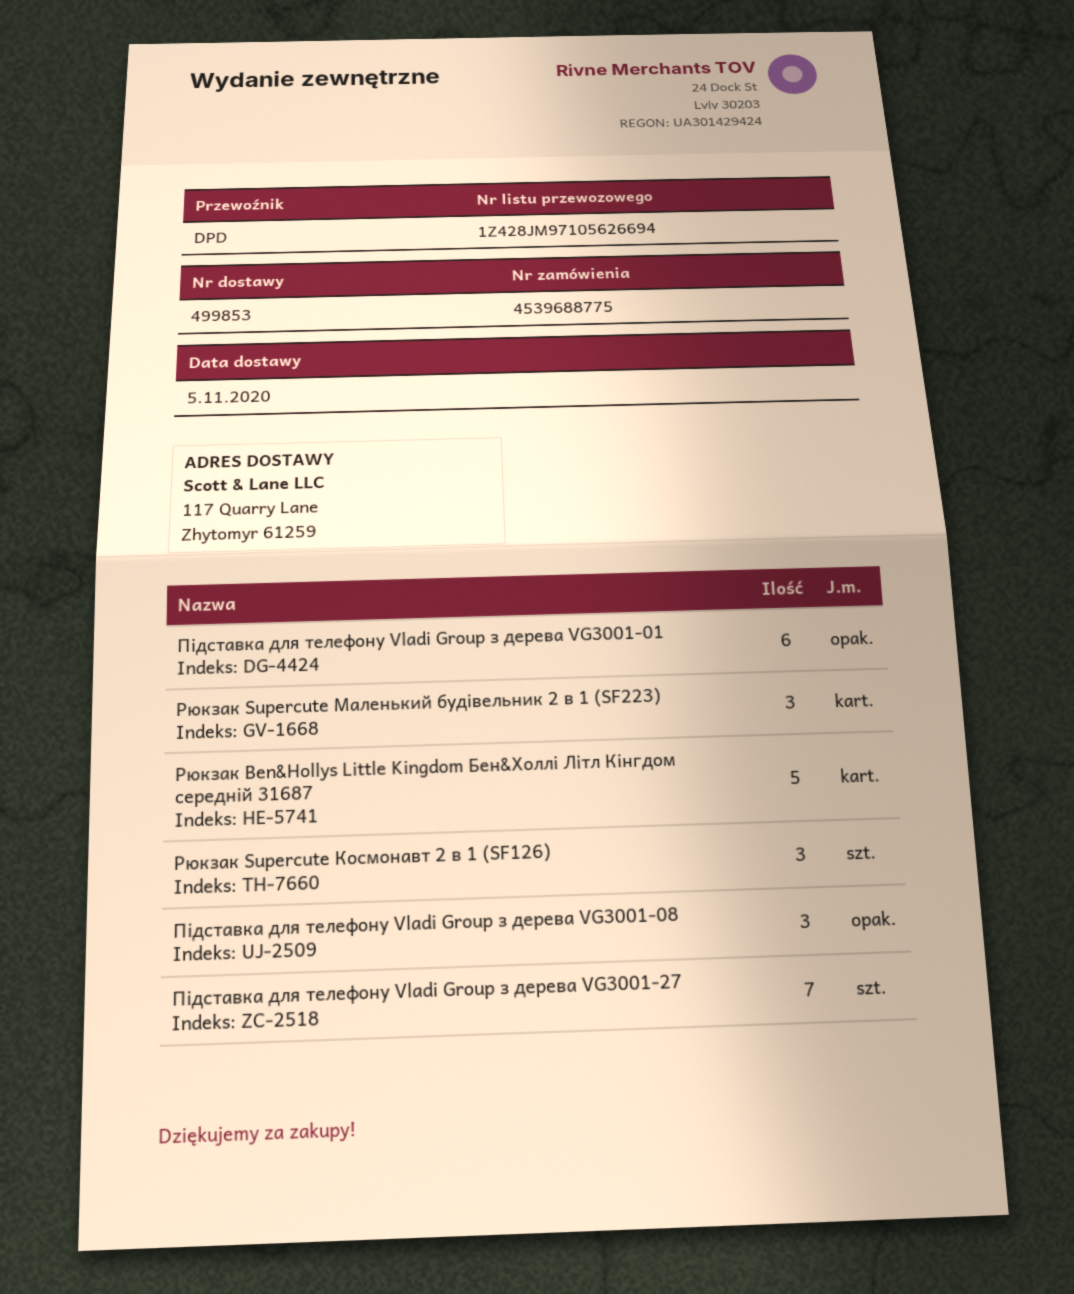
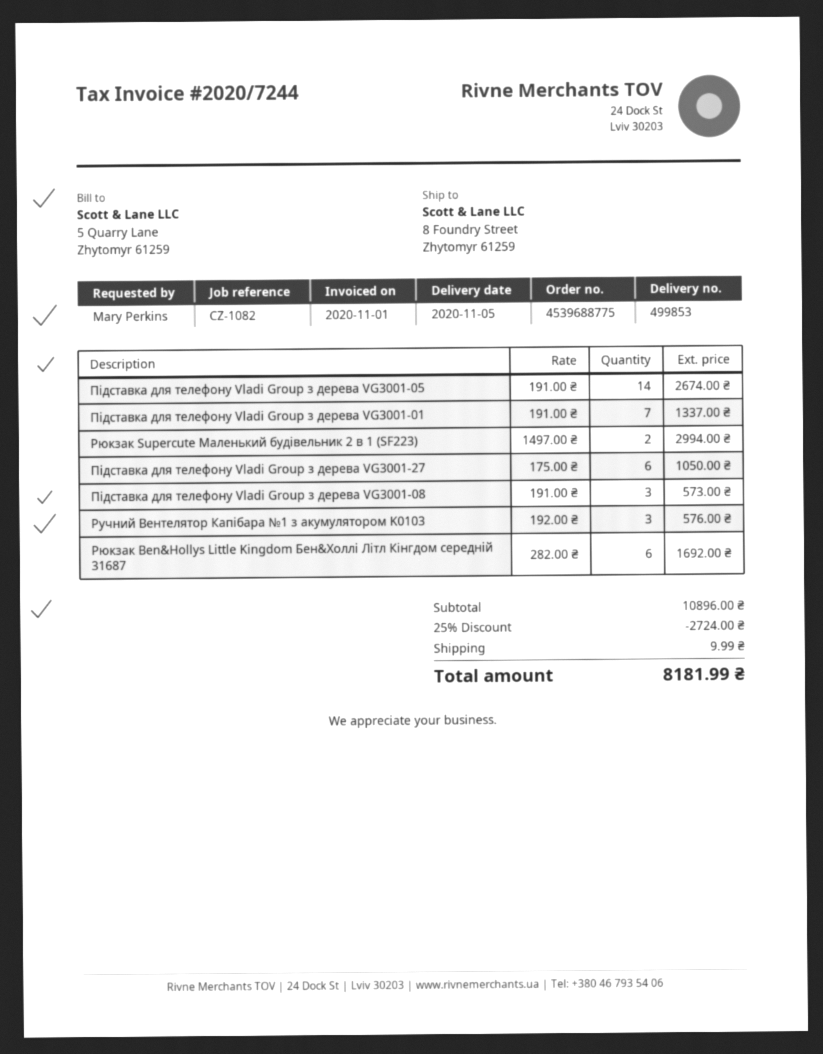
ship to: 117 Quarry Lane, Zhytomyr 61259 -> 8 Foundry Street, Zhytomyr 61259
Підставка для телефону Vladi Group з дерева VG3001-01: 6 -> 7
Рюкзак Supercute Маленький будівельник 2 в 1 (SF223): 3 -> 2
Рюкзак Ben&Hollys Little Kingdom Бен&Холлі Літл Кінгдом середній 31687: 5 -> 6
Рюкзак Supercute Космонавт 2 в 1 (SF126): 3 -> none
Підставка для телефону Vladi Group з дерева VG3001-27: 7 -> 6
Підставка для телефону Vladi Group з дерева VG3001-05: none -> 14
Ручний Вентелятор Капібара №1 з акумулятором K0103: none -> 3

